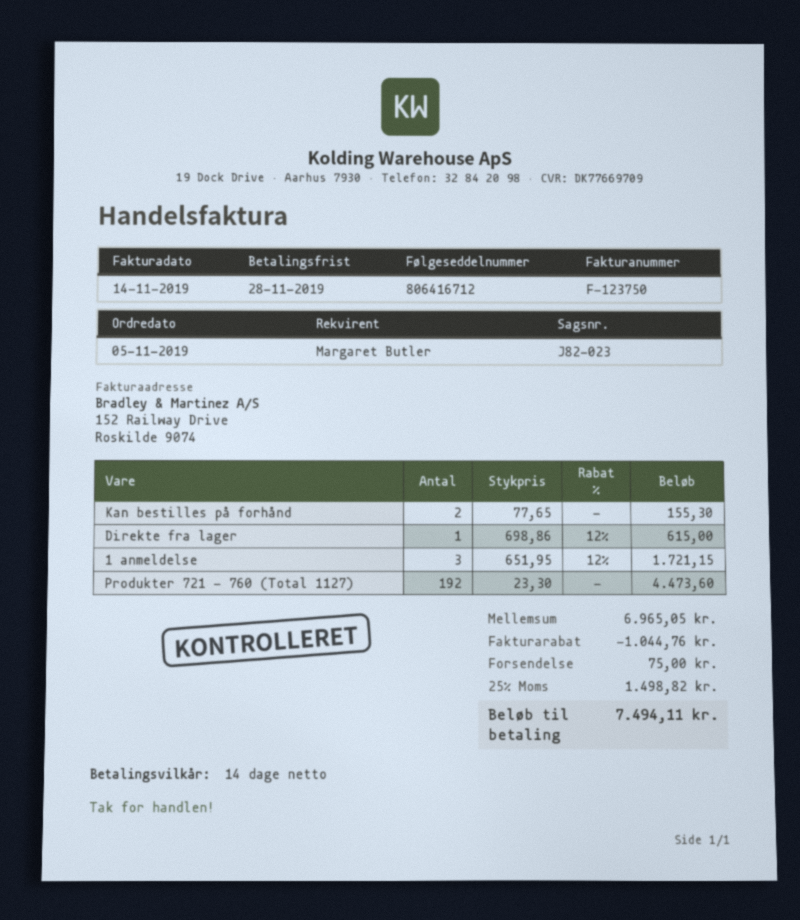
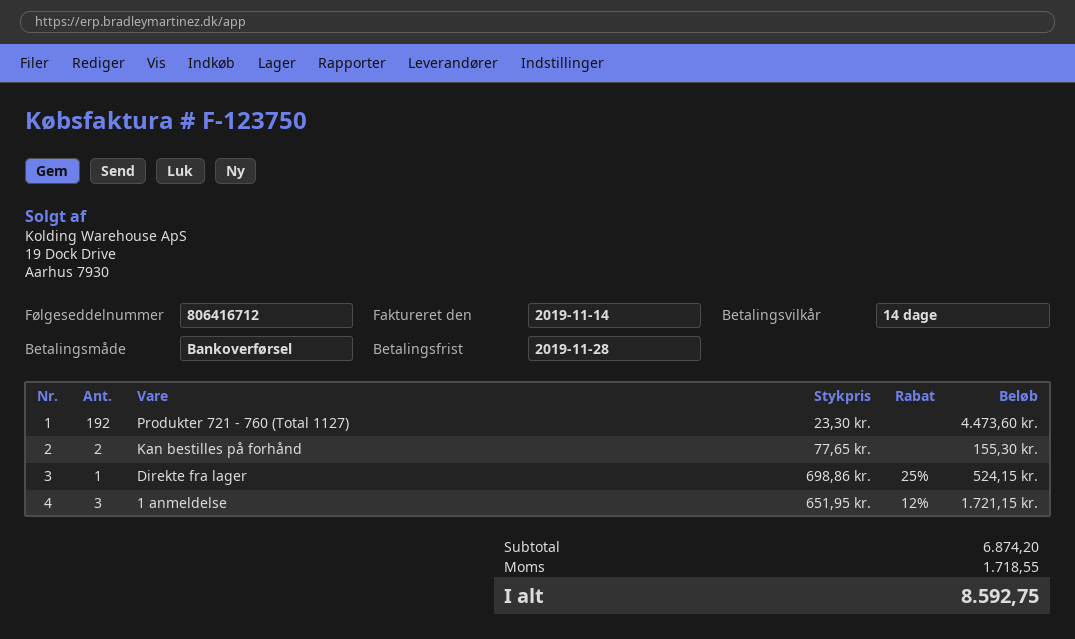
Direkte fra lager: 1 x 698.86 - 12% = 615.00 -> 1 x 698.86 - 25% = 524.15
subtotal: 6965.05 -> 6874.20
discount: 1044.76 -> none
shipping: 75.00 -> none
tax: 1498.82 -> 1718.55
total: 7494.11 -> 8592.75

